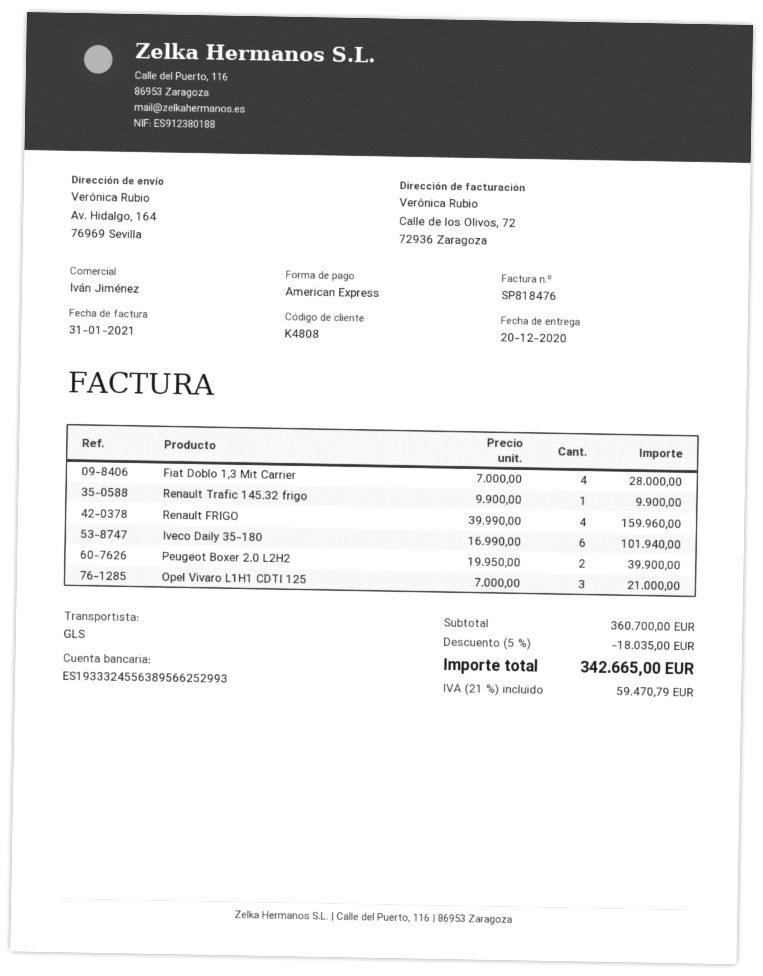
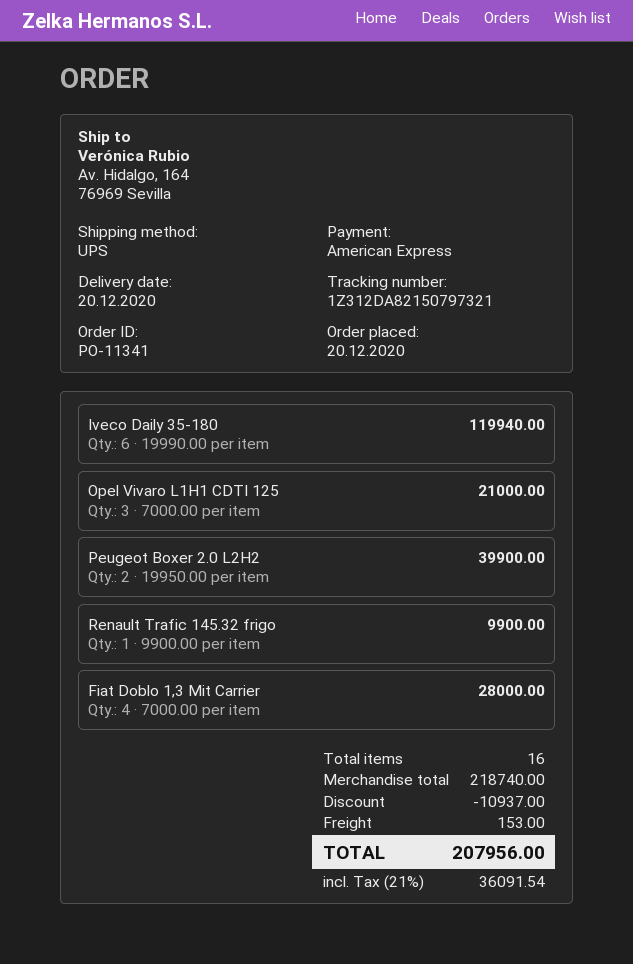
shipping method: GLS -> UPS
Renault FRIGO: 4 x 39990.00 = 159960.00 -> none
Iveco Daily 35-180: 6 x 16990.00 = 101940.00 -> 6 x 19990.00 = 119940.00
subtotal: 360700.00 -> 218740.00
discount: 18035.00 -> 10937.00
shipping: none -> 153.00
tax: 21% = 59470.79 -> 21% = 36091.54
total: 342665.00 -> 207956.00

